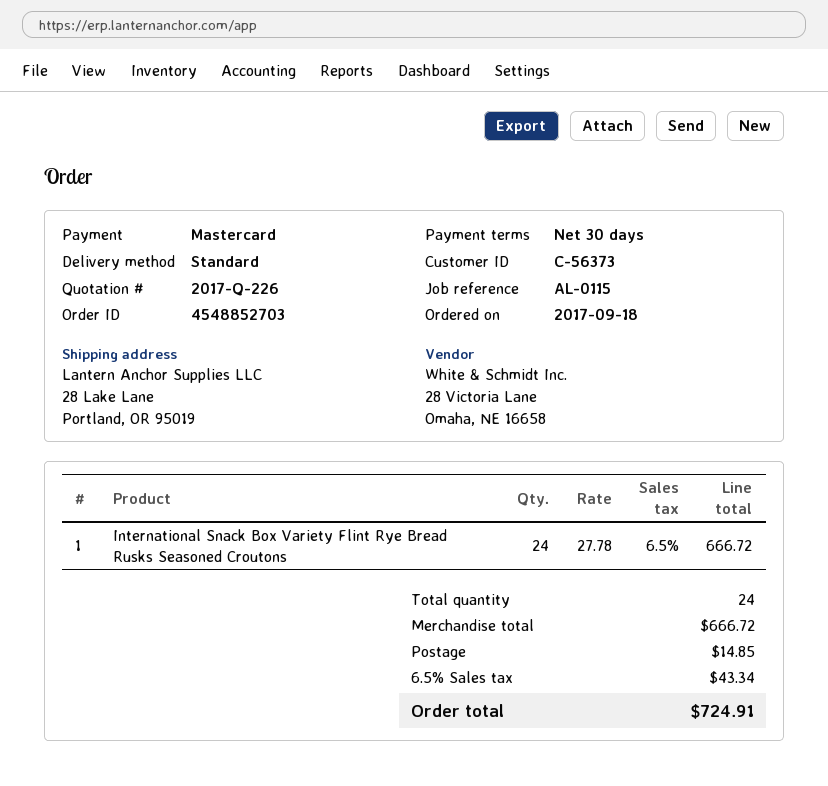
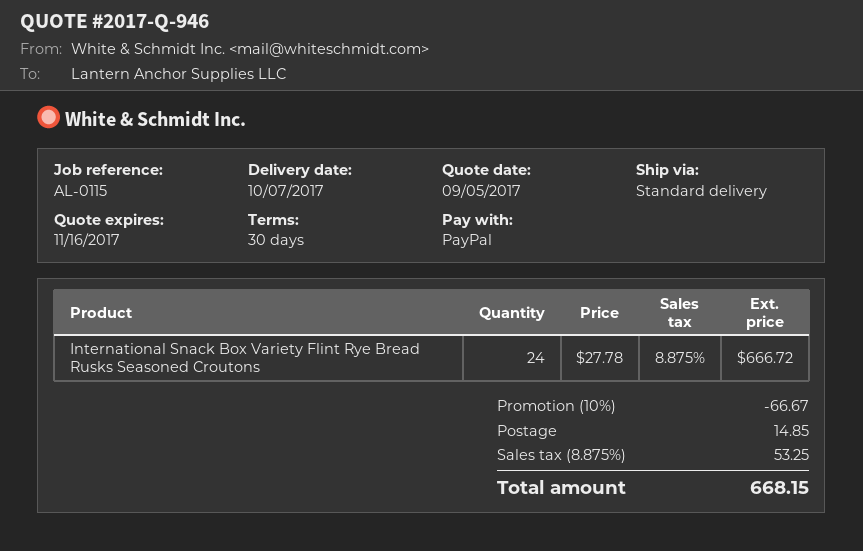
quote number: 2017-Q-226 -> 2017-Q-946
payment method: Mastercard -> PayPal
discount: none -> 10% = 66.67
tax: 6.5% = 43.34 -> 8.875% = 53.25
total: 724.91 -> 668.15

